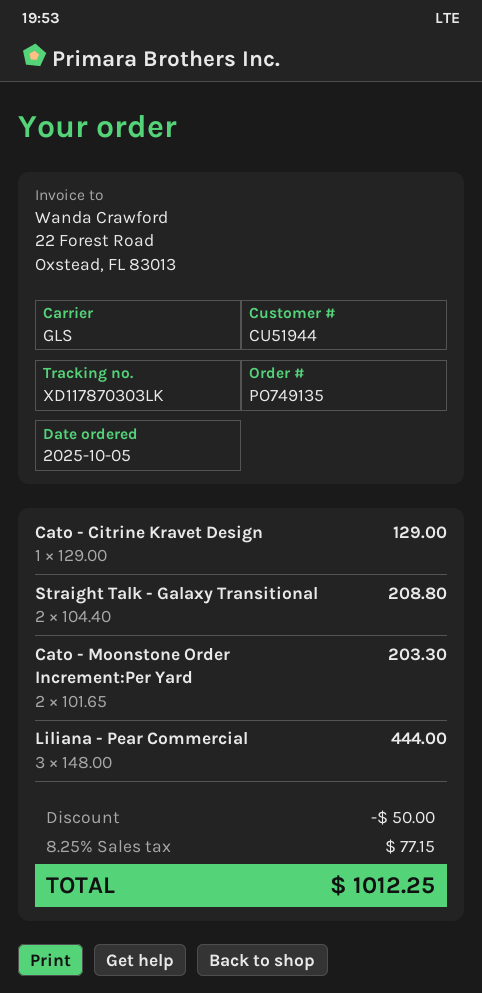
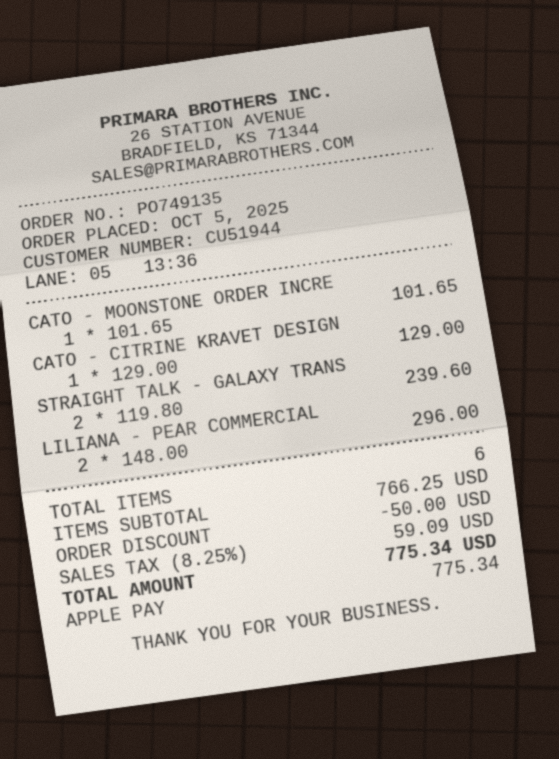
Straight Talk - Galaxy Transitional: 2 x 104.40 = 208.80 -> 2 x 119.80 = 239.60
Cato - Moonstone Order Increment:Per Yard: 2 x 101.65 = 203.30 -> 1 x 101.65 = 101.65
Liliana - Pear Commercial: 3 x 148.00 = 444.00 -> 2 x 148.00 = 296.00
tax: 8.25% = 77.15 -> 8.25% = 59.09
total: 1012.25 -> 775.34

